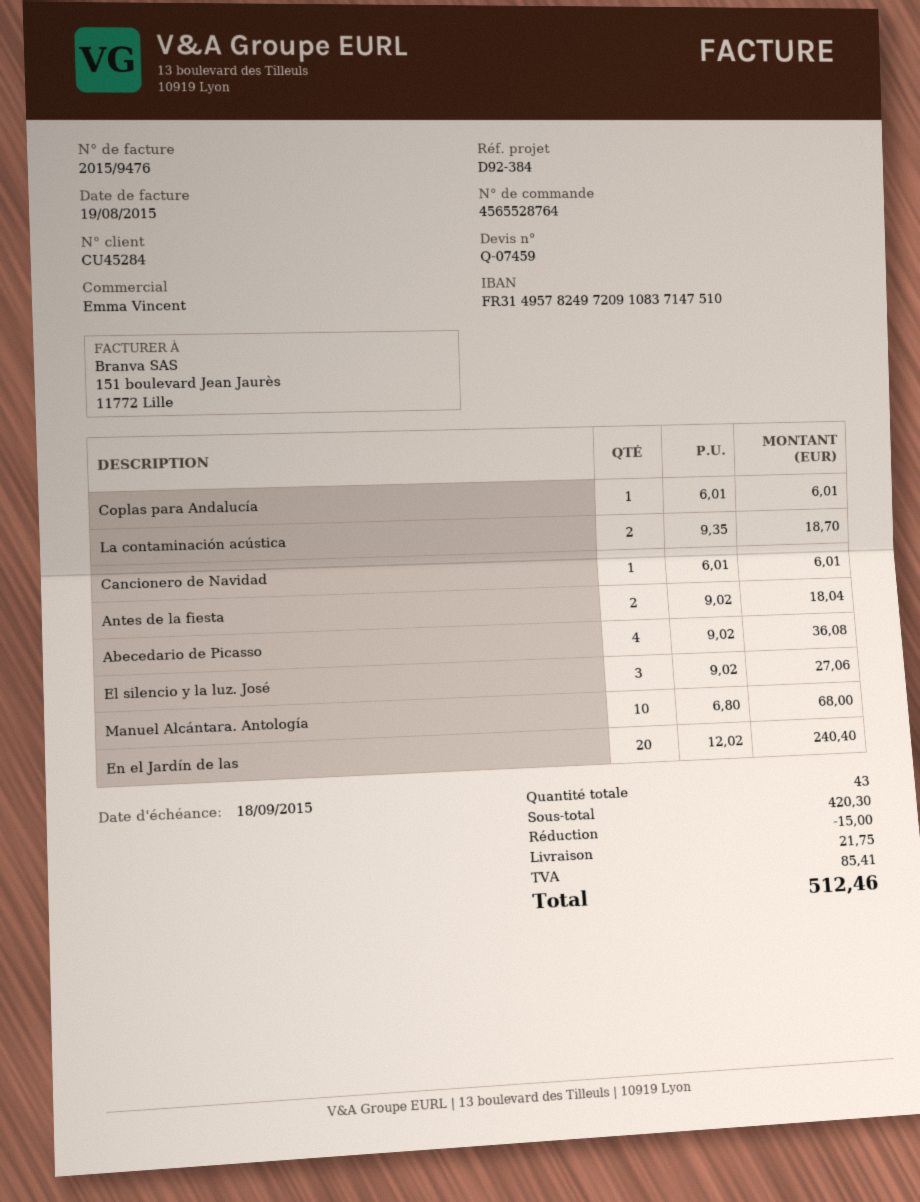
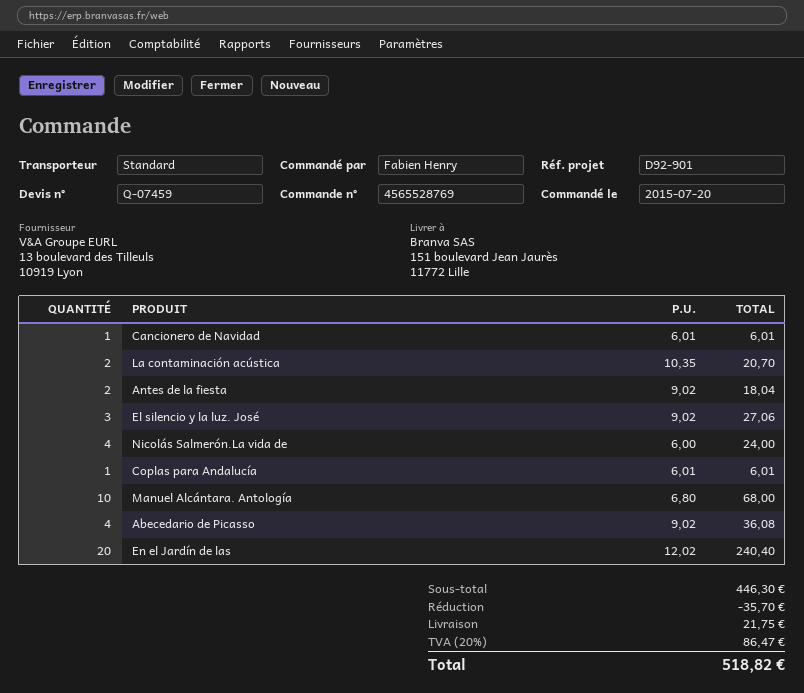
order number: 4565528764 -> 4565528769
reference: D92-384 -> D92-901
La contaminación acústica: 2 x 9.35 = 18.70 -> 2 x 10.35 = 20.70
Nicolás Salmerón.La vida de: none -> 4 x 6.00 = 24.00
subtotal: 420.30 -> 446.30
discount: 15.00 -> 35.70
tax: 85.41 -> 86.47
total: 512.46 -> 518.82

